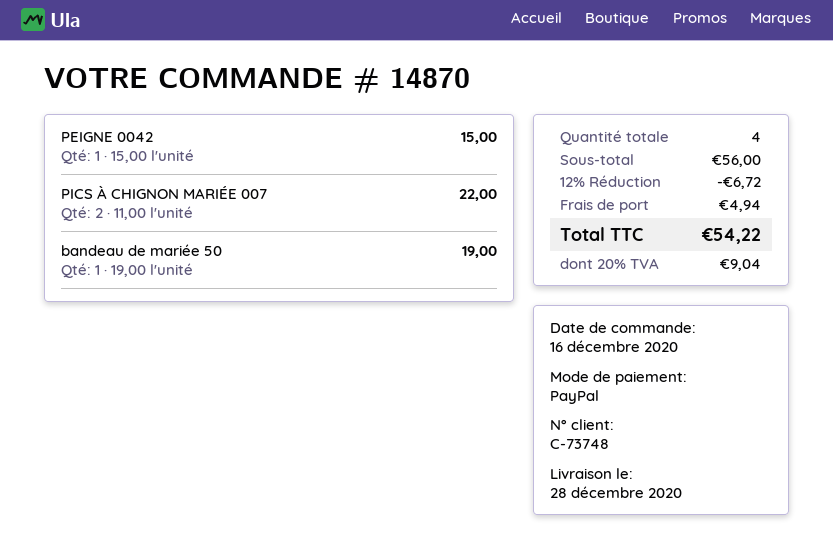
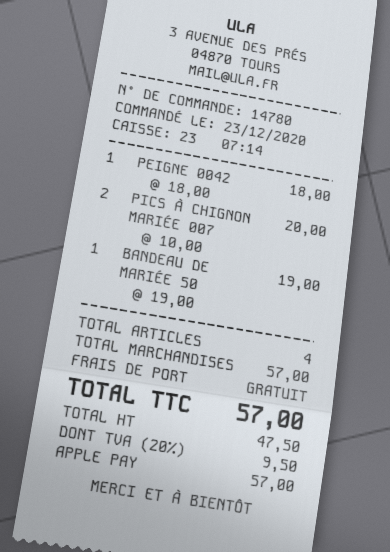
order number: 14870 -> 14780
order date: 2020-12-16 -> 2020-12-23
payment method: PayPal -> Apple Pay
PEIGNE 0042: 1 x 15.00 = 15.00 -> 1 x 18.00 = 18.00
PICS À CHIGNON MARIÉE 007: 2 x 11.00 = 22.00 -> 2 x 10.00 = 20.00
subtotal: 56.00 -> 57.00
discount: 12% = 6.72 -> none
shipping: 4.94 -> 0.00
tax: 20% = 9.04 -> 20% = 9.50
total: 54.22 -> 57.00

